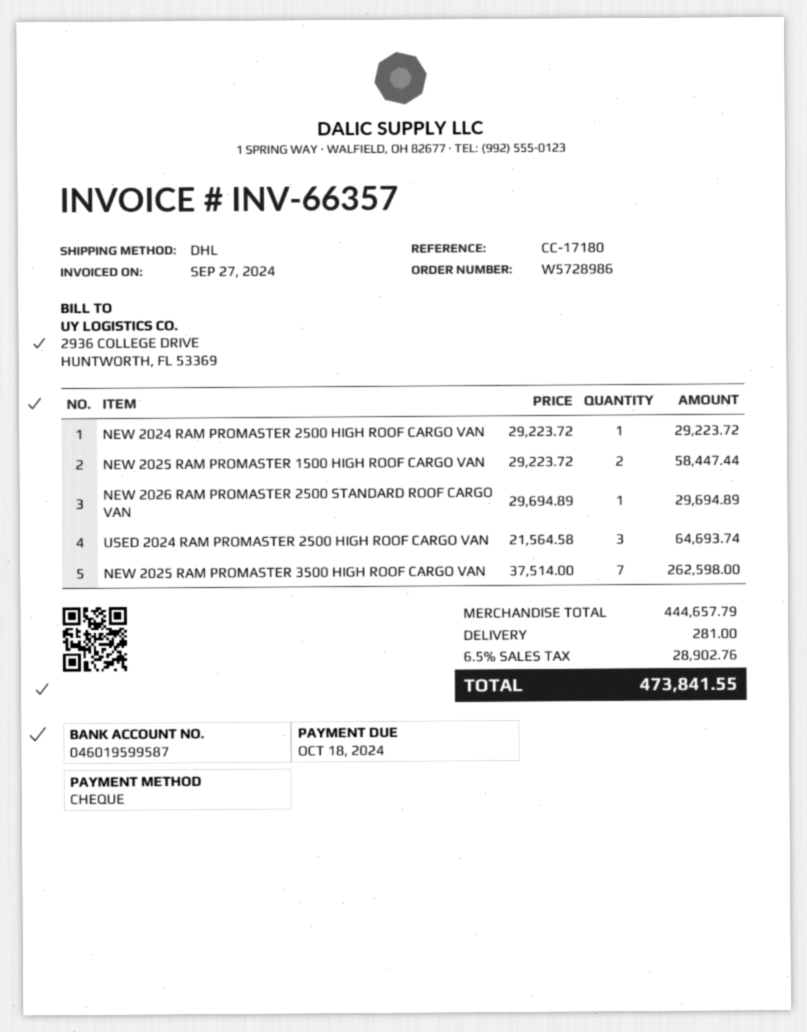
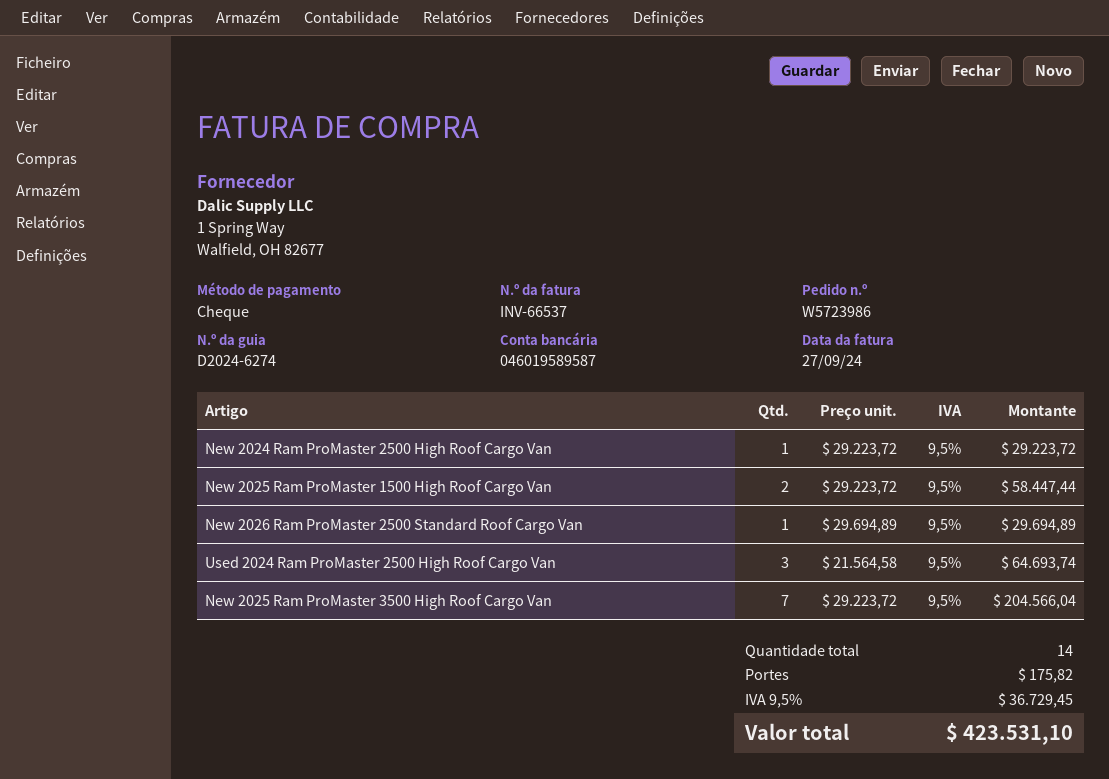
order number: W5728986 -> W5723986
invoice number: INV-66357 -> INV-66537
bank account: 046019599587 -> 046019589587
NEW 2025 RAM PROMASTER 3500 HIGH ROOF CARGO VAN: 7 x 37514.00 = 262598.00 -> 7 x 29223.72 = 204566.04
shipping: 281.00 -> 175.82
tax: 6.5% = 28902.76 -> 9.5% = 36729.45
total: 473841.55 -> 423531.10

